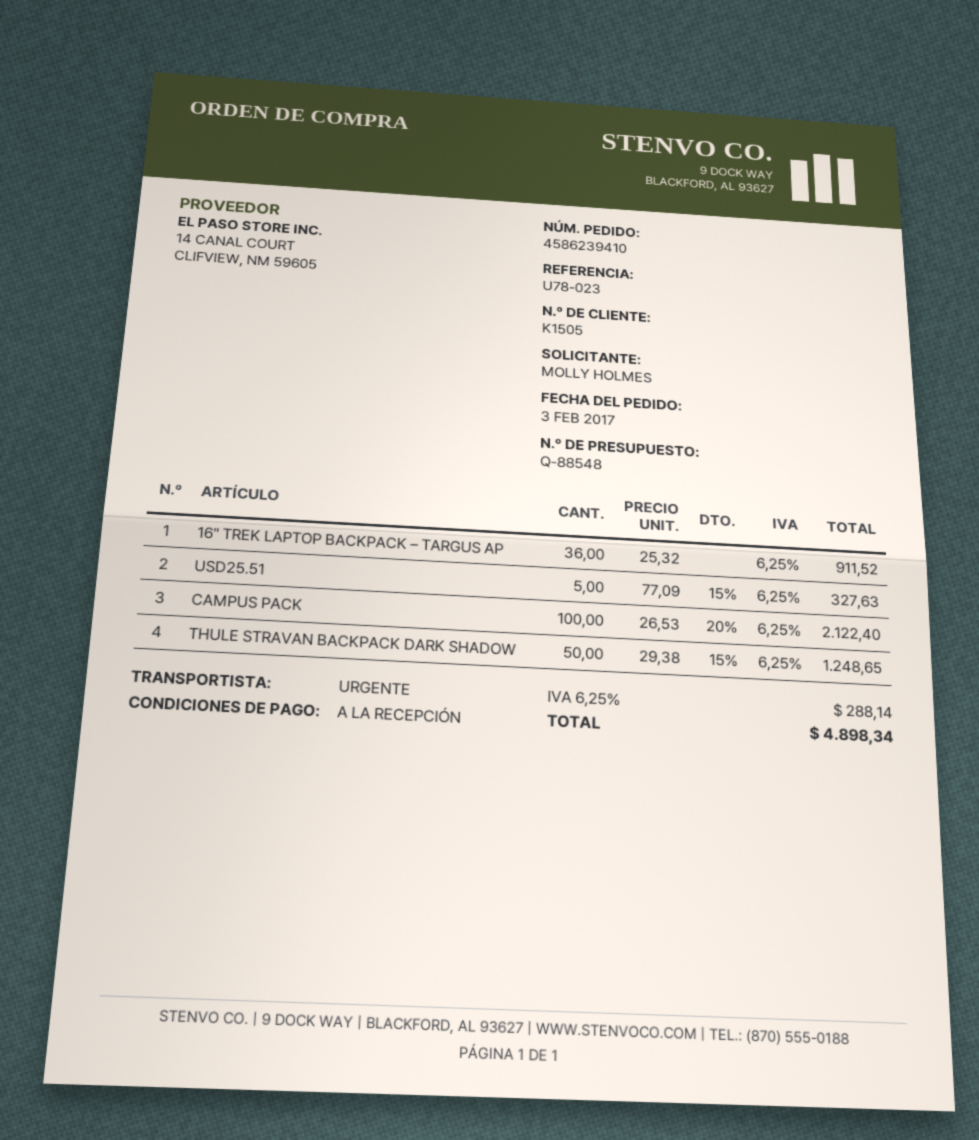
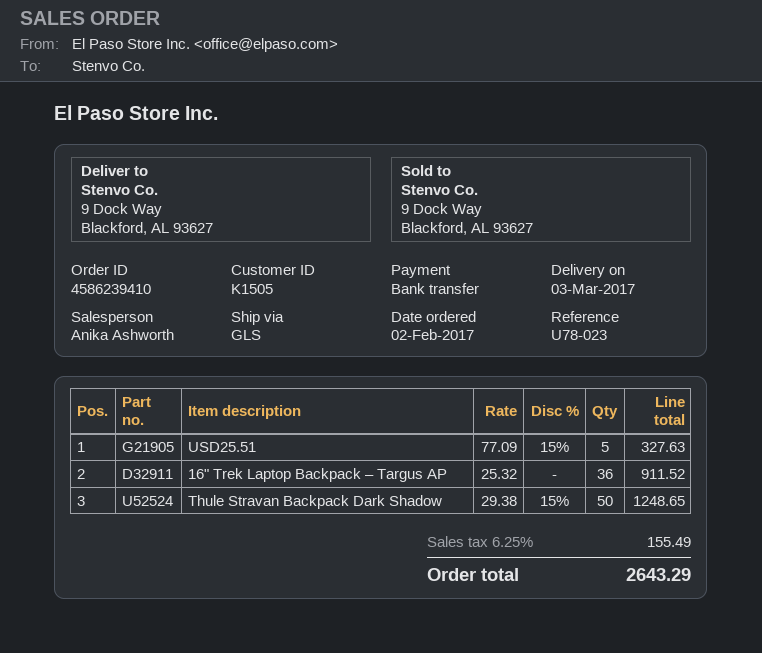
order date: 2017-02-03 -> 2017-02-02
shipping method: express -> GLS
CAMPUS PACK: 100 x 26.53 - 20% = 2122.40 -> none
tax: 6.25% = 288.14 -> 6.25% = 155.49
total: 4898.34 -> 2643.29

